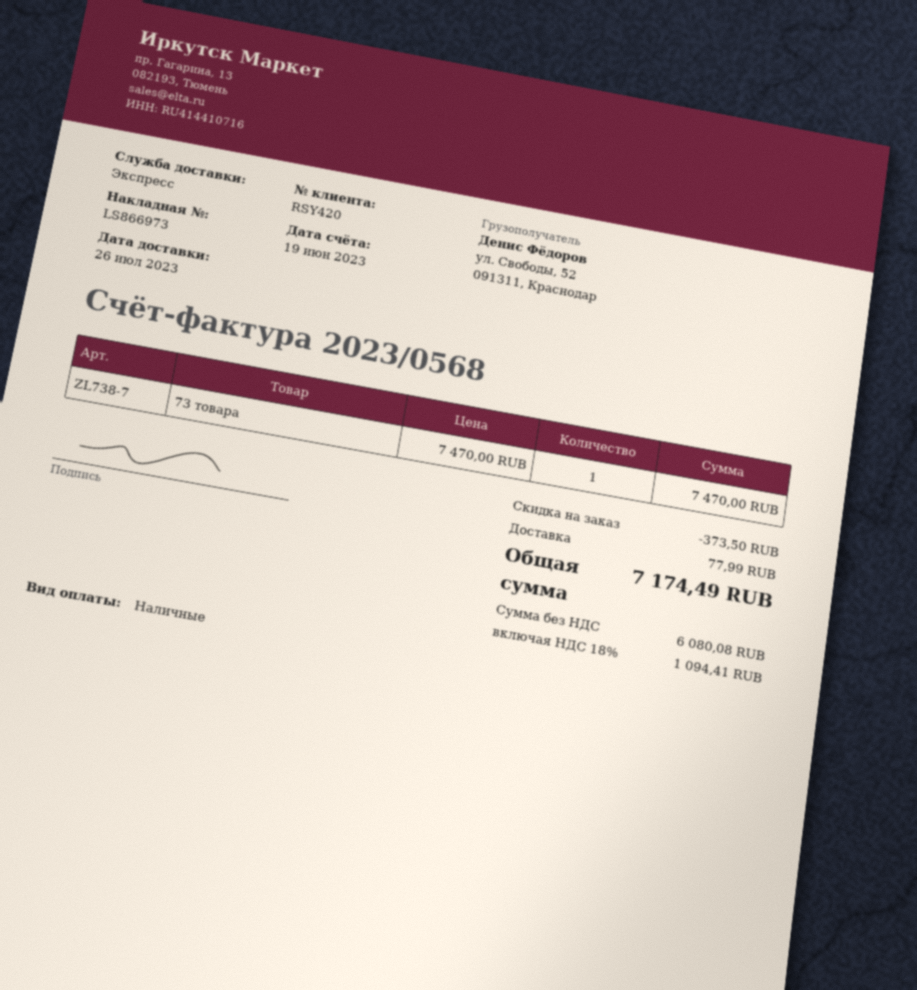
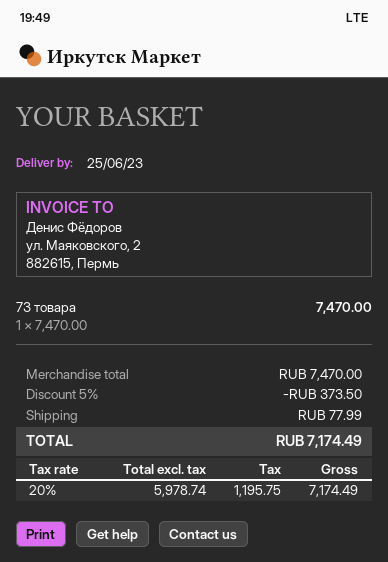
delivery date: 2023-07-26 -> 2023-06-25
net: 6080.08 -> 5978.74
tax: 18% = 1094.41 -> 20% = 1195.75

